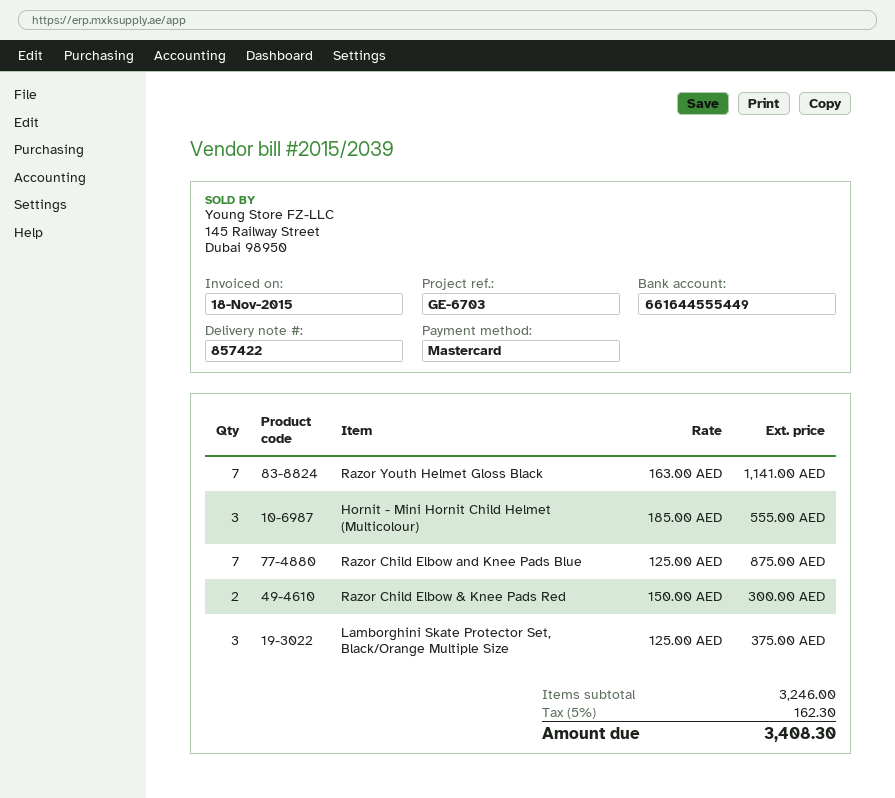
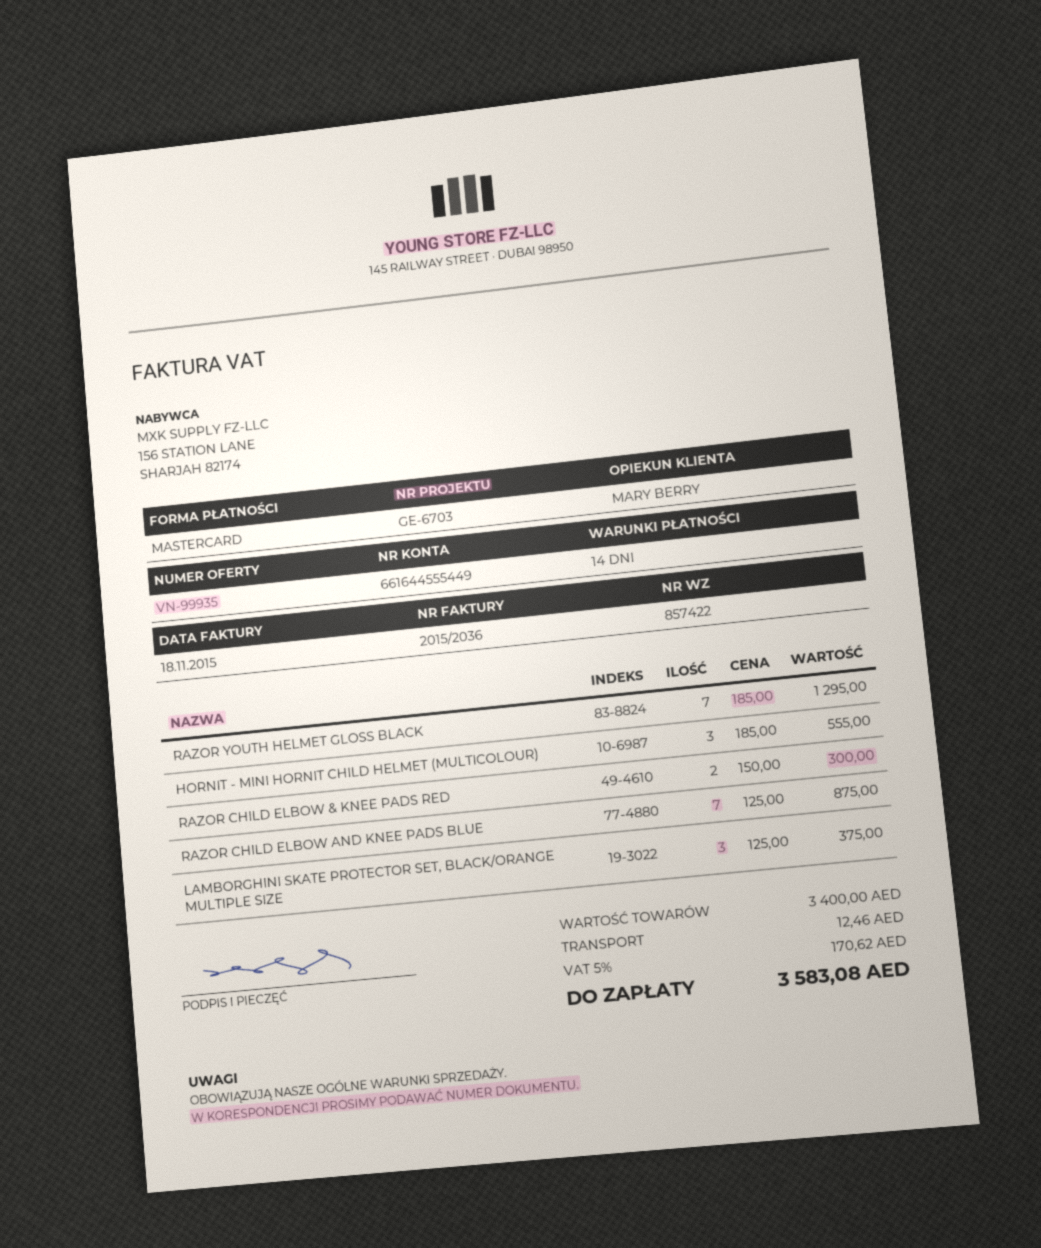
invoice number: 2015/2039 -> 2015/2036
Razor Youth Helmet Gloss Black: 7 x 163.00 = 1141.00 -> 7 x 185.00 = 1295.00
subtotal: 3246.00 -> 3400.00
shipping: none -> 12.46
tax: 5% = 162.30 -> 5% = 170.62
total: 3408.30 -> 3583.08

